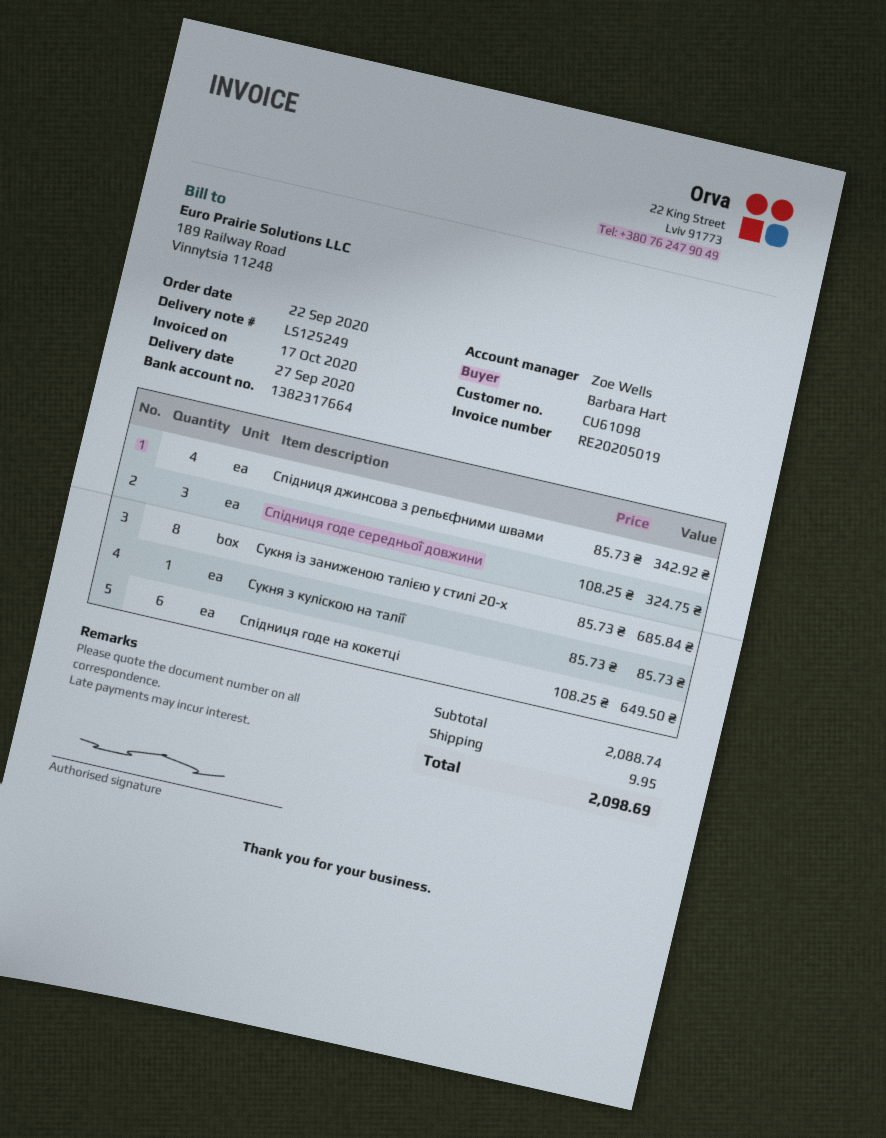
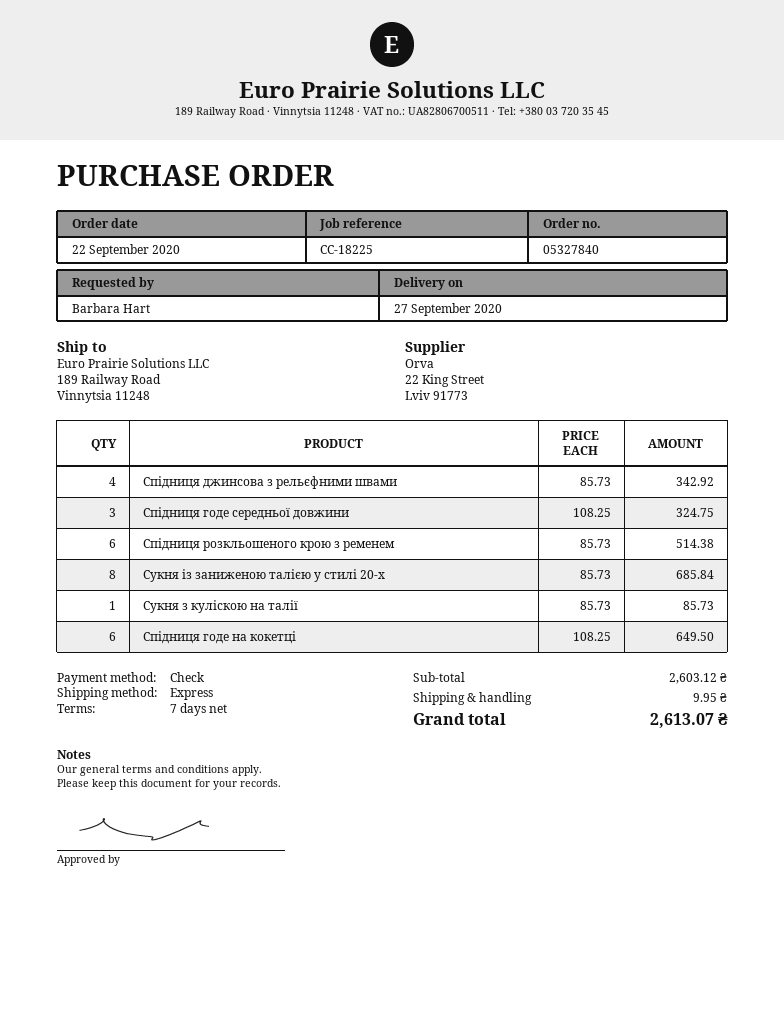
Спідниця розкльошеного крою з ременем: none -> 6 x 85.73 = 514.38
subtotal: 2088.74 -> 2603.12
total: 2098.69 -> 2613.07

